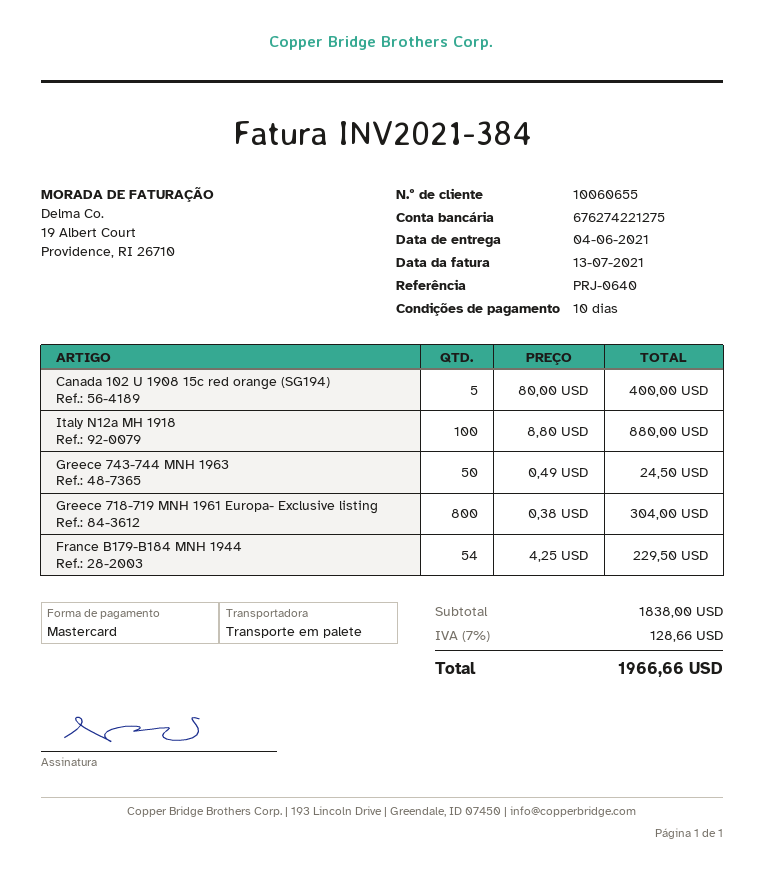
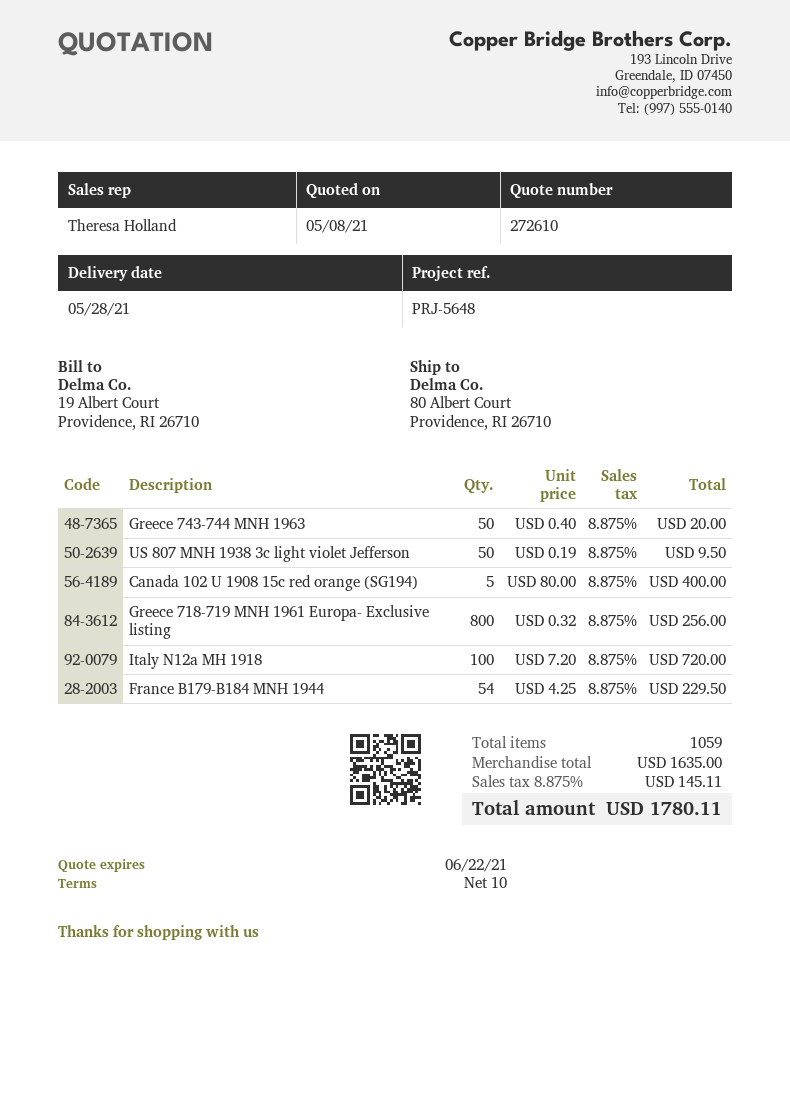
delivery date: 2021-06-04 -> 2021-05-28
reference: PRJ-0640 -> PRJ-5648
Italy N12a MH 1918: 100 x 8.80 = 880.00 -> 100 x 7.20 = 720.00
Greece 743-744 MNH 1963: 50 x 0.49 = 24.50 -> 50 x 0.40 = 20.00
Greece 718-719 MNH 1961 Europa- Exclusive listing: 800 x 0.38 = 304.00 -> 800 x 0.32 = 256.00
US 807 MNH 1938 3c light violet Jefferson: none -> 50 x 0.19 = 9.50
subtotal: 1838.00 -> 1635.00
tax: 7% = 128.66 -> 8.875% = 145.11
total: 1966.66 -> 1780.11

